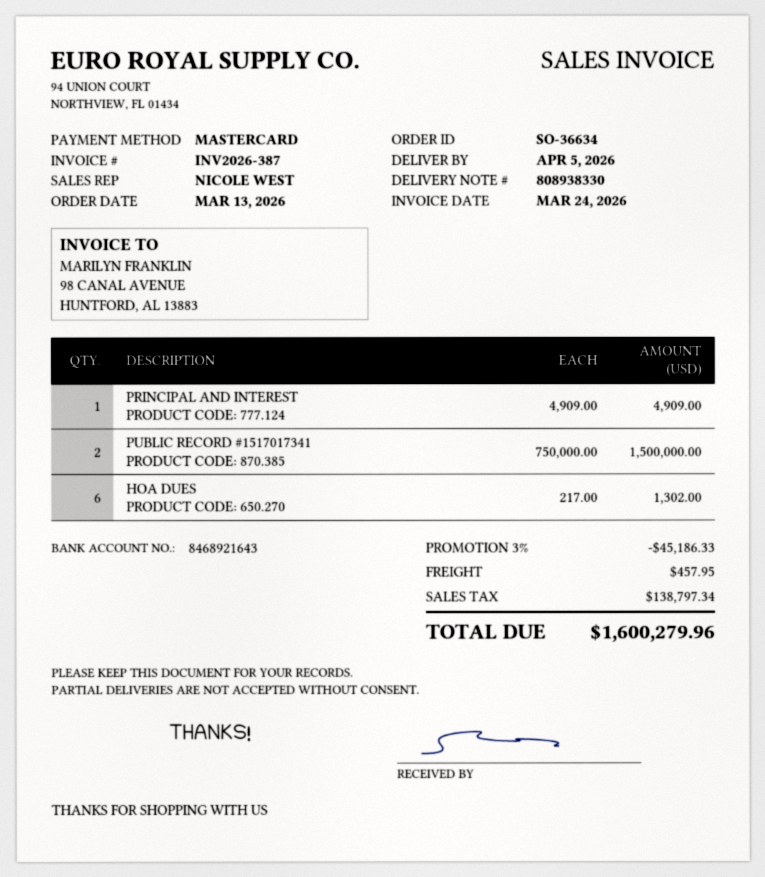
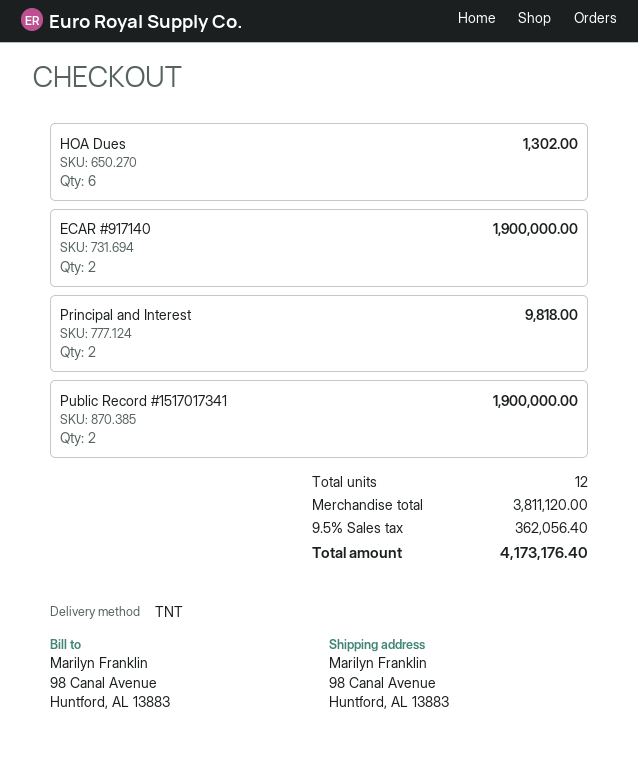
PRINCIPAL AND INTEREST: 1 for 4909.00 -> 2 for 9818.00
PUBLIC RECORD #1517017341: 2 for 1500000.00 -> 2 for 1900000.00
ECAR #917140: none -> 2 for 1900000.00
discount: 3% = 45186.33 -> none
shipping: 457.95 -> none
tax: 138797.34 -> 362056.40
total: 1600279.96 -> 4173176.40

